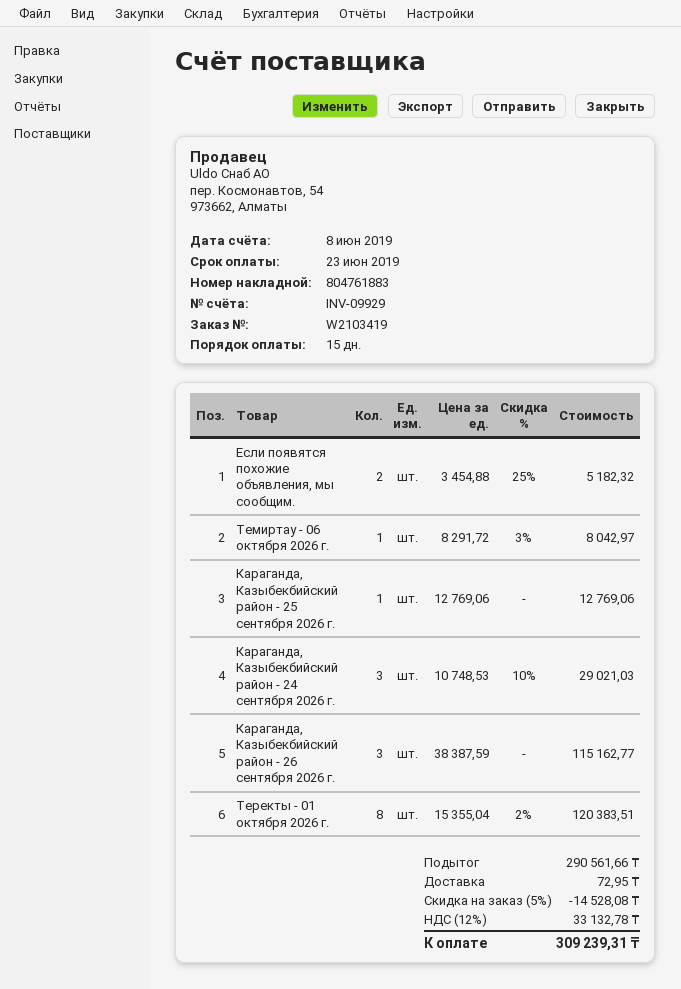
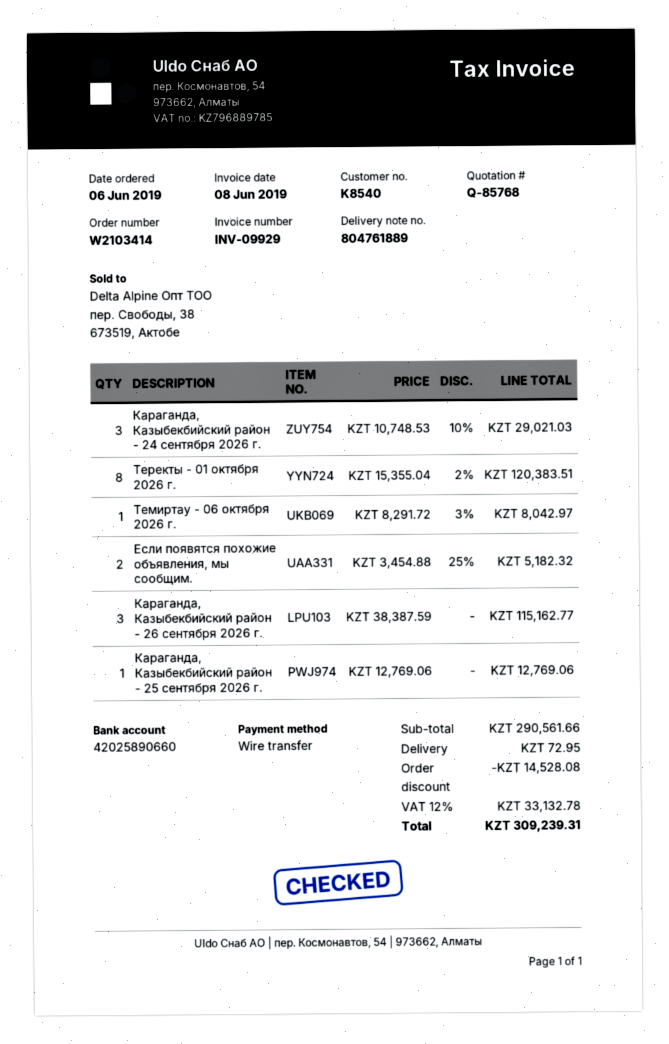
order number: W2103419 -> W2103414
delivery note number: 804761883 -> 804761889

